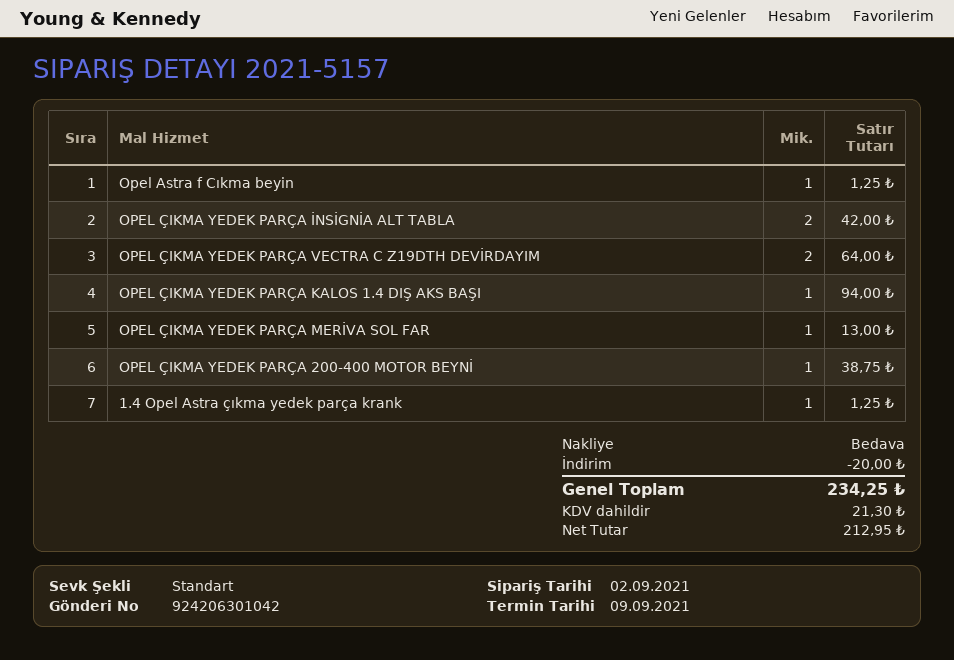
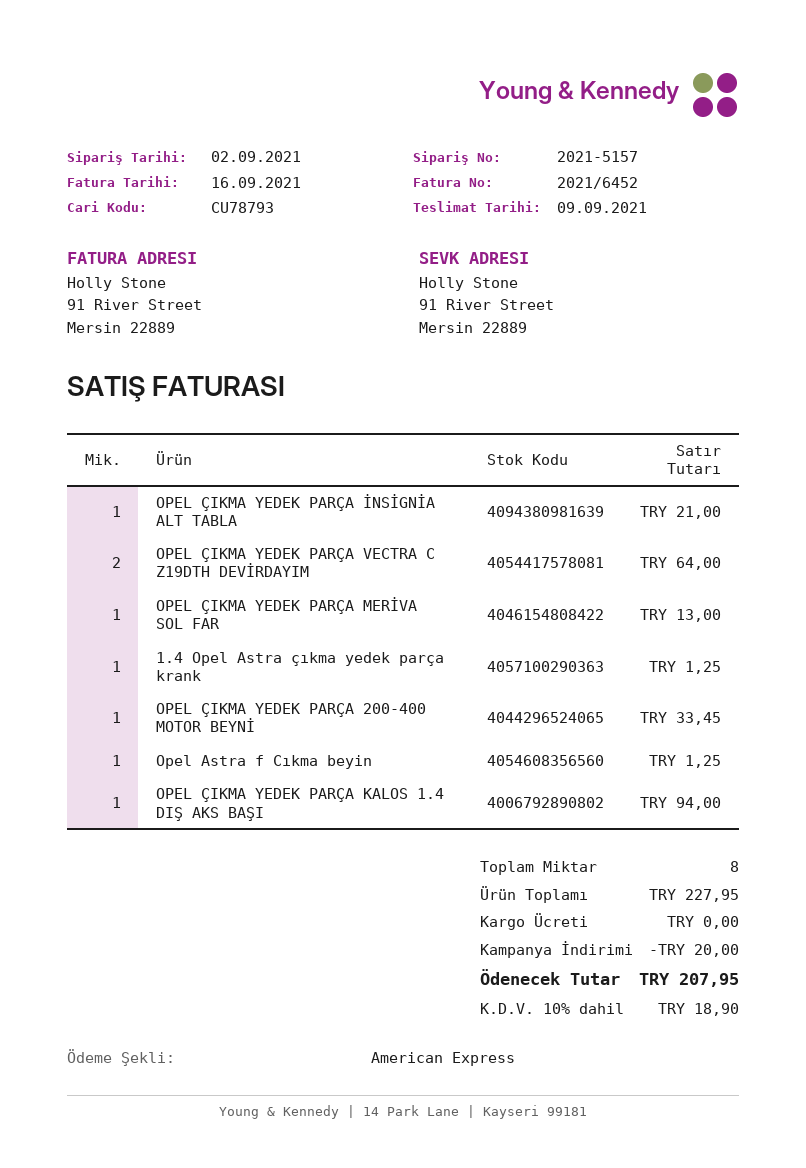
OPEL ÇIKMA YEDEK PARÇA İNSİGNİA ALT TABLA: 2 for 42.00 -> 1 for 21.00
OPEL ÇIKMA YEDEK PARÇA 200-400 MOTOR BEYNİ: 1 for 38.75 -> 1 for 33.45
tax: 21.30 -> 18.90
total: 234.25 -> 207.95

